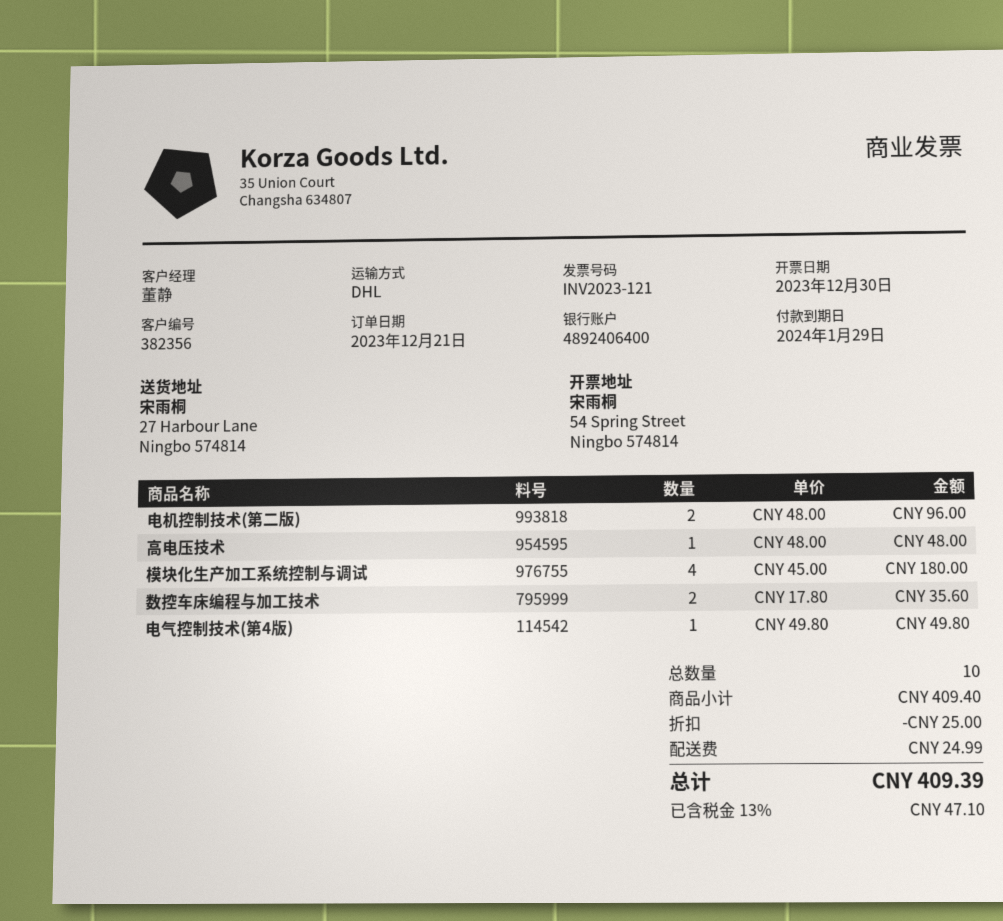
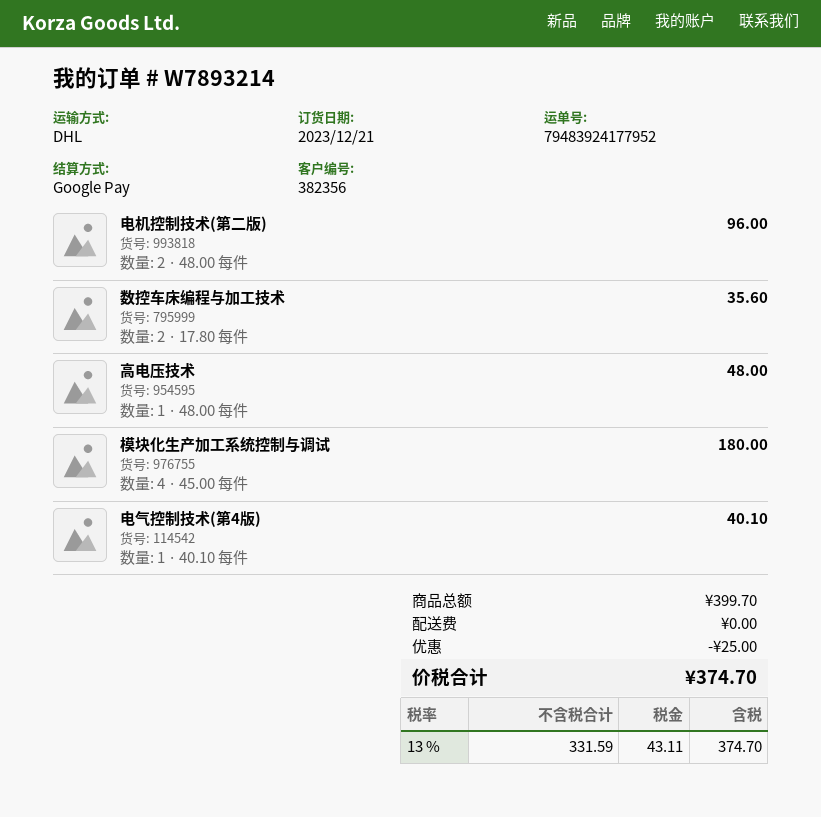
电气控制技术(第4版): 1 x 49.80 = 49.80 -> 1 x 40.10 = 40.10
subtotal: 409.40 -> 399.70
shipping: 24.99 -> 0.00
tax: 13% = 47.10 -> 13% = 43.11
total: 409.39 -> 374.70

